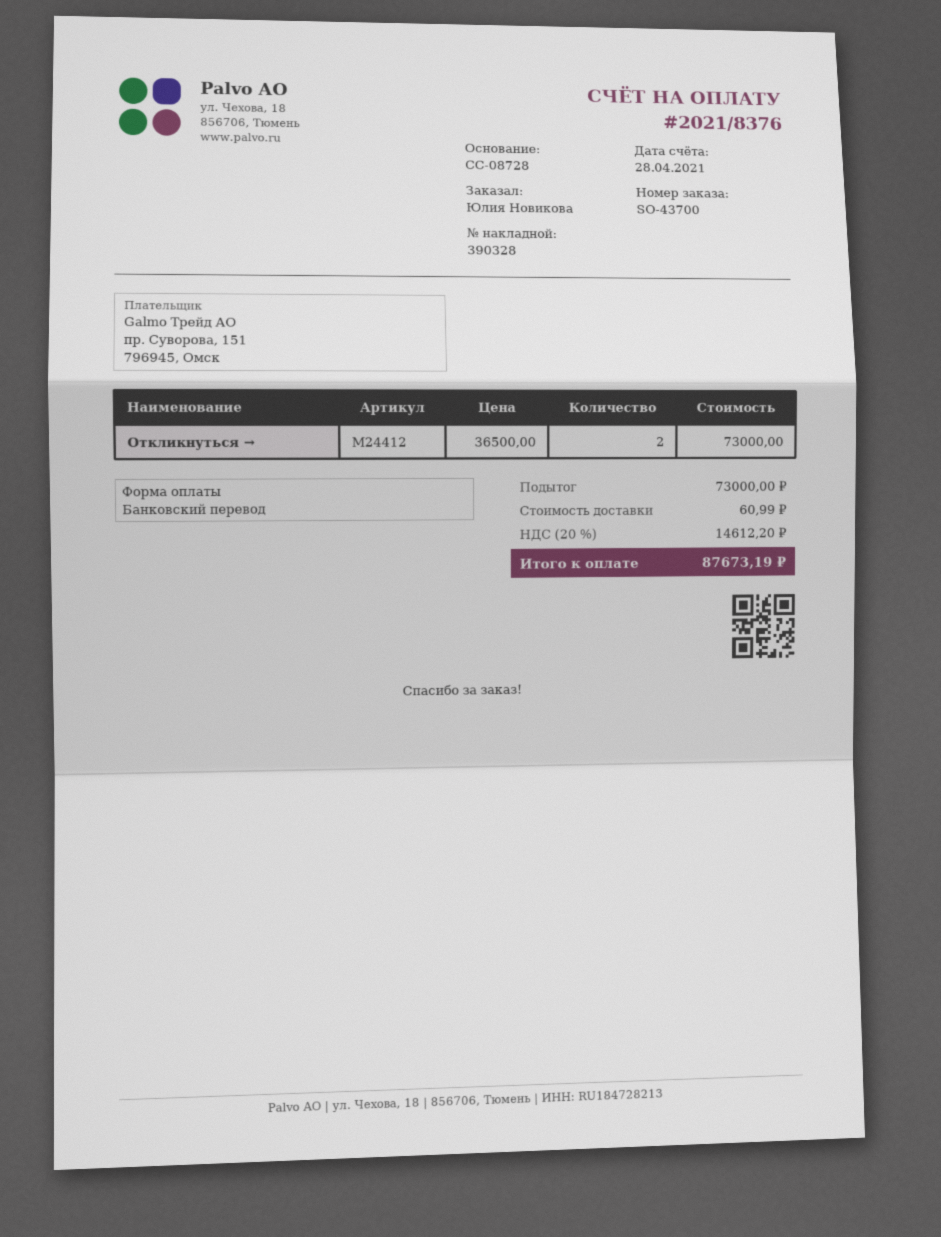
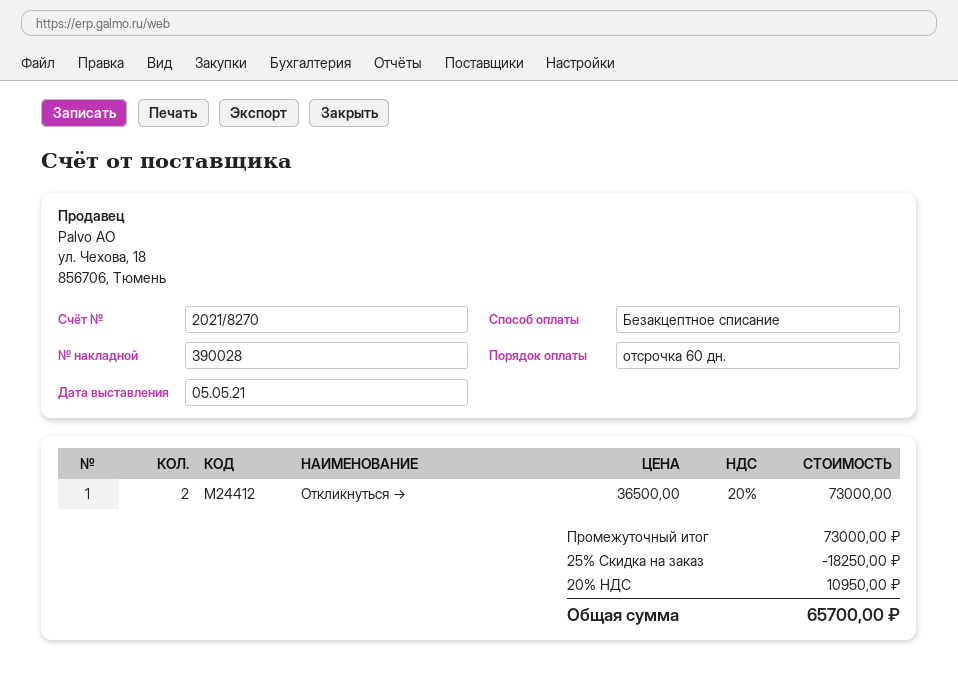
delivery note number: 390328 -> 390028
invoice number: 2021/8376 -> 2021/8270
invoice date: 2021-04-28 -> 2021-05-05
payment method: bank transfer -> direct debit
discount: none -> 25% = 18250.00
shipping: 60.99 -> none
tax: 20% = 14612.20 -> 20% = 10950.00
total: 87673.19 -> 65700.00

